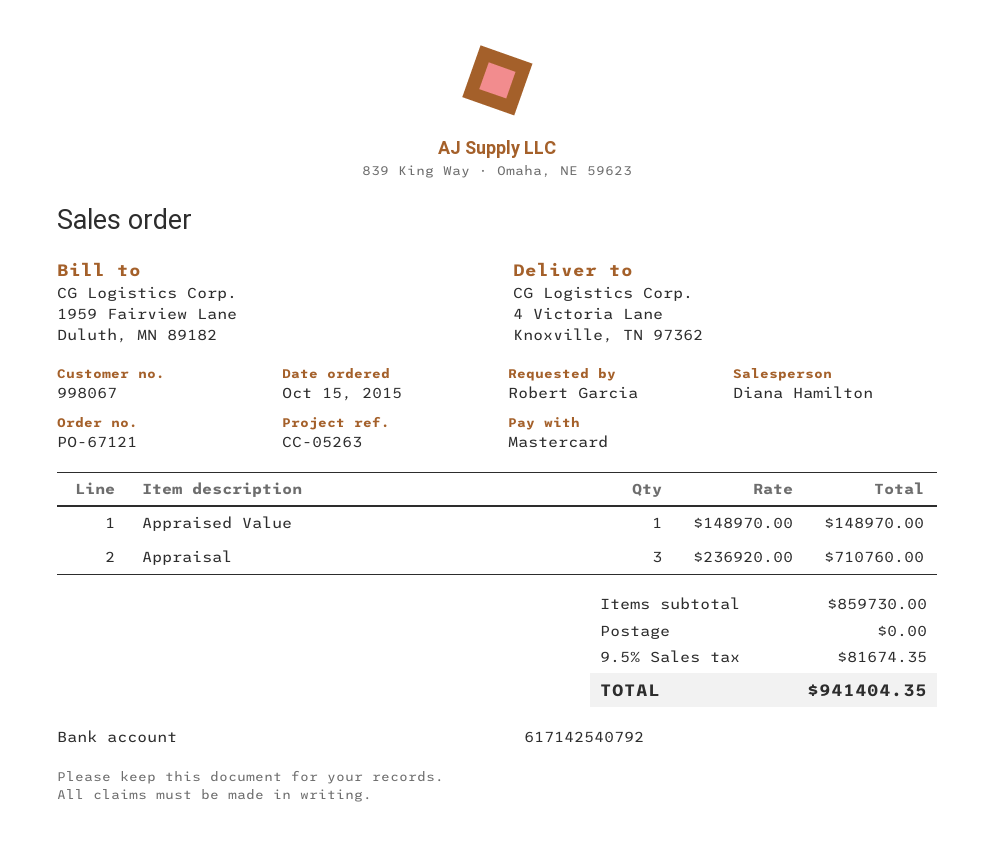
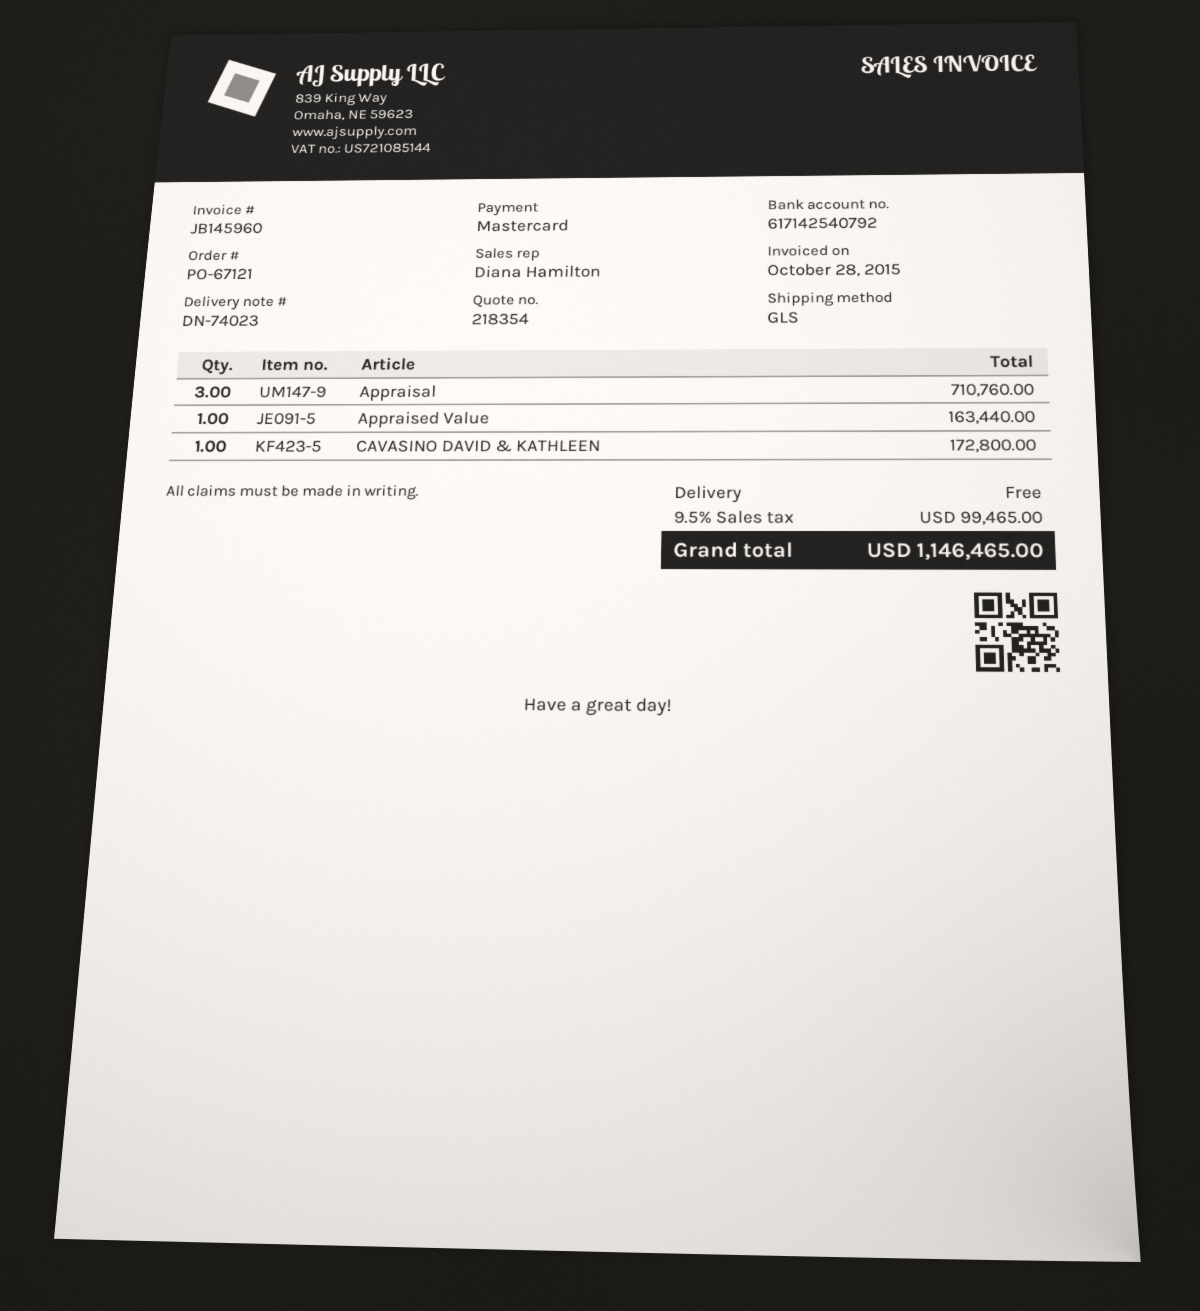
Appraised Value: 1 for 148970.00 -> 1 for 163440.00
CAVASINO DAVID & KATHLEEN: none -> 1 for 172800.00
tax: 9.5% = 81674.35 -> 9.5% = 99465.00
total: 941404.35 -> 1146465.00

